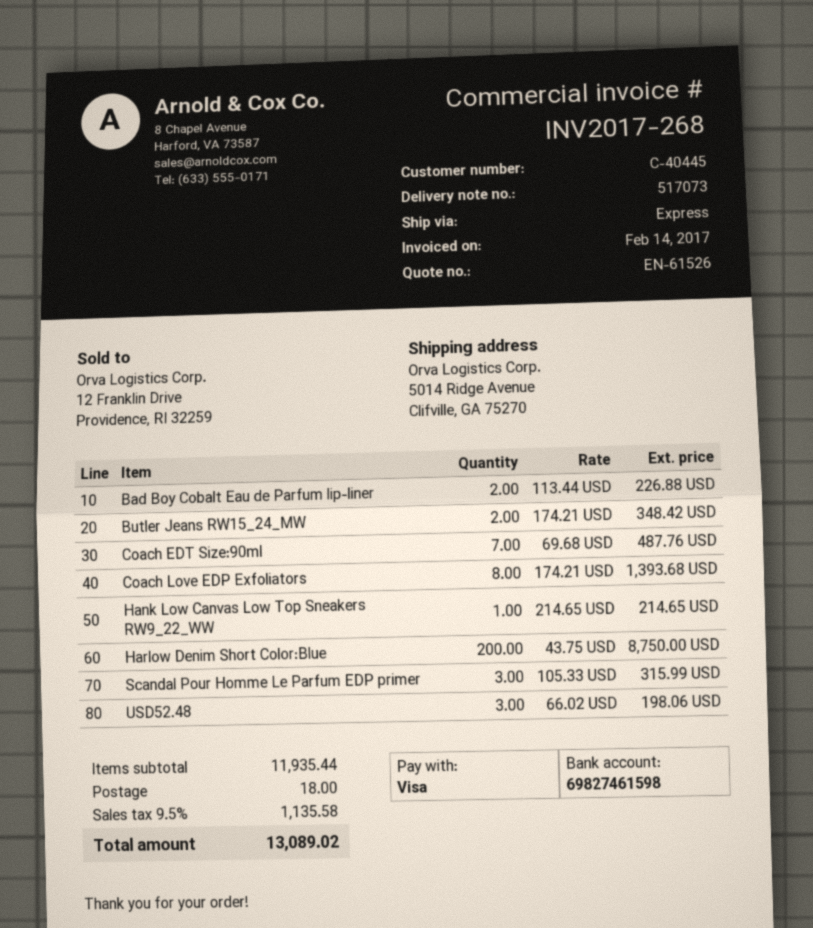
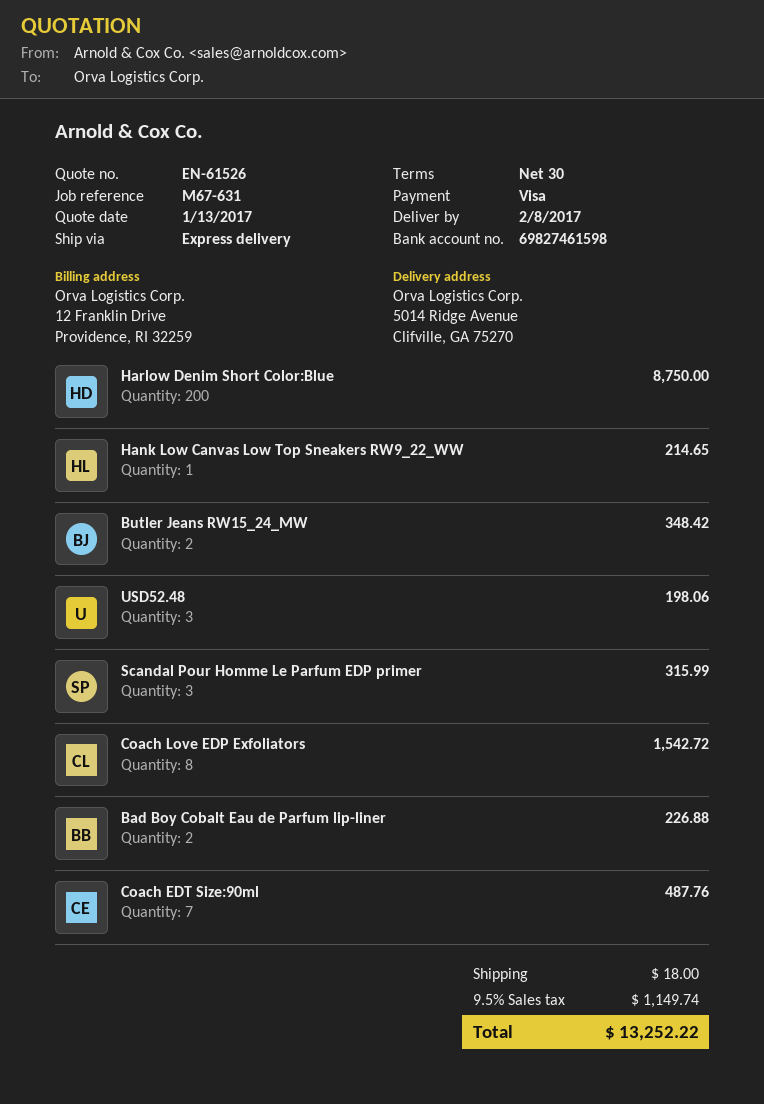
Coach Love EDP Exfoliators: 8 for 1393.68 -> 8 for 1542.72
tax: 9.5% = 1135.58 -> 9.5% = 1149.74
total: 13089.02 -> 13252.22

